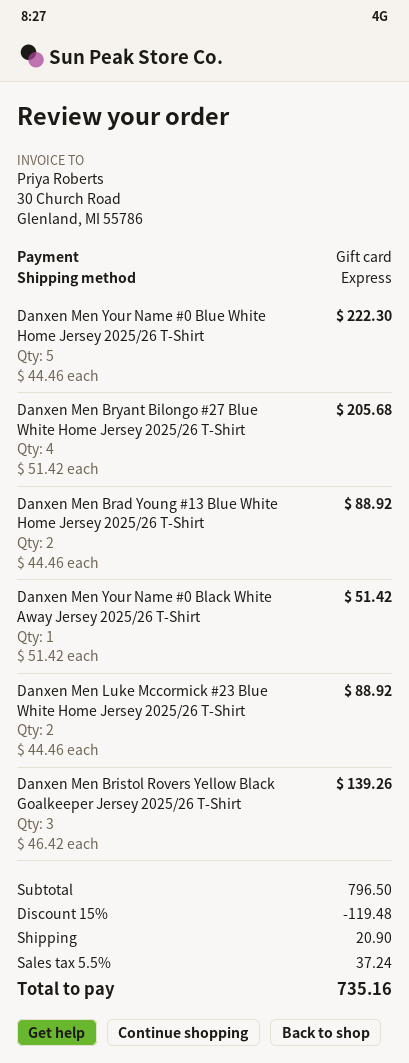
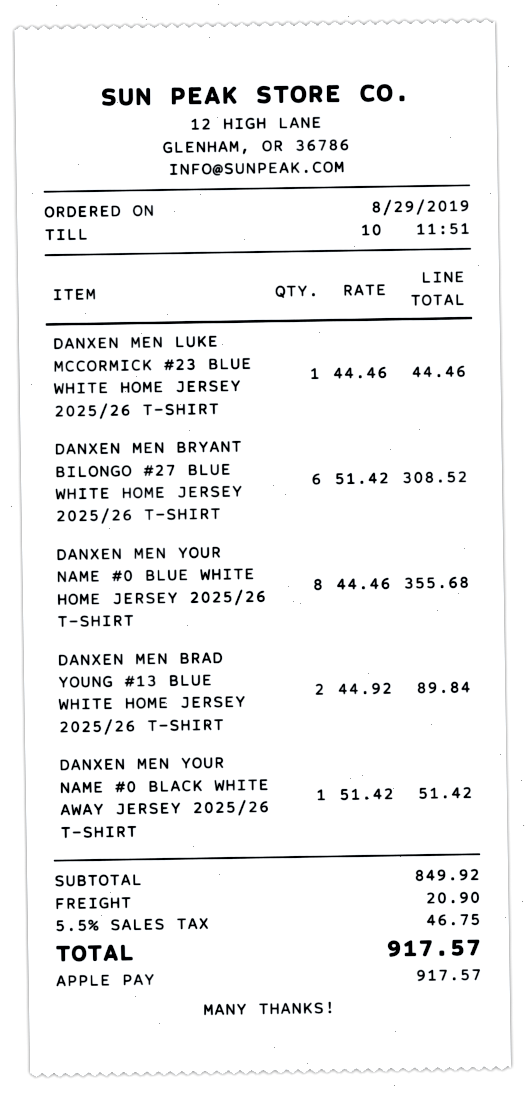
payment method: gift card -> Apple Pay
Danxen Men Your Name #0 Blue White Home Jersey 2025/26 T-Shirt: 5 x 44.46 = 222.30 -> 8 x 44.46 = 355.68
Danxen Men Bryant Bilongo #27 Blue White Home Jersey 2025/26 T-Shirt: 4 x 51.42 = 205.68 -> 6 x 51.42 = 308.52
Danxen Men Brad Young #13 Blue White Home Jersey 2025/26 T-Shirt: 2 x 44.46 = 88.92 -> 2 x 44.92 = 89.84
Danxen Men Luke Mccormick #23 Blue White Home Jersey 2025/26 T-Shirt: 2 x 44.46 = 88.92 -> 1 x 44.46 = 44.46
Danxen Men Bristol Rovers Yellow Black Goalkeeper Jersey 2025/26 T-Shirt: 3 x 46.42 = 139.26 -> none
subtotal: 796.50 -> 849.92
discount: 15% = 119.48 -> none
tax: 5.5% = 37.24 -> 5.5% = 46.75
total: 735.16 -> 917.57

